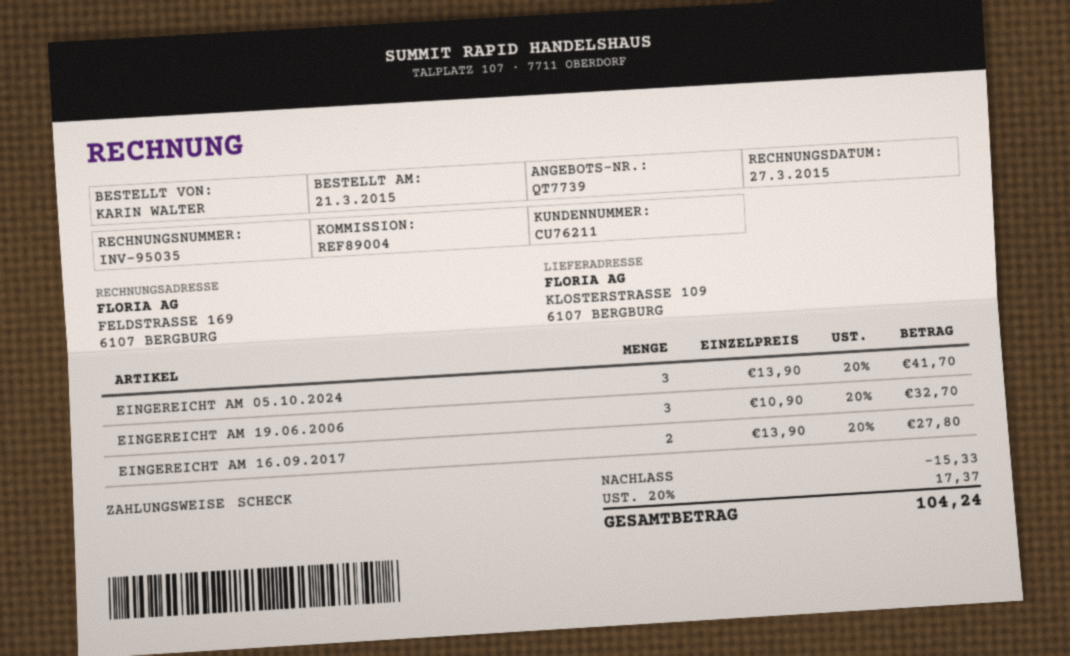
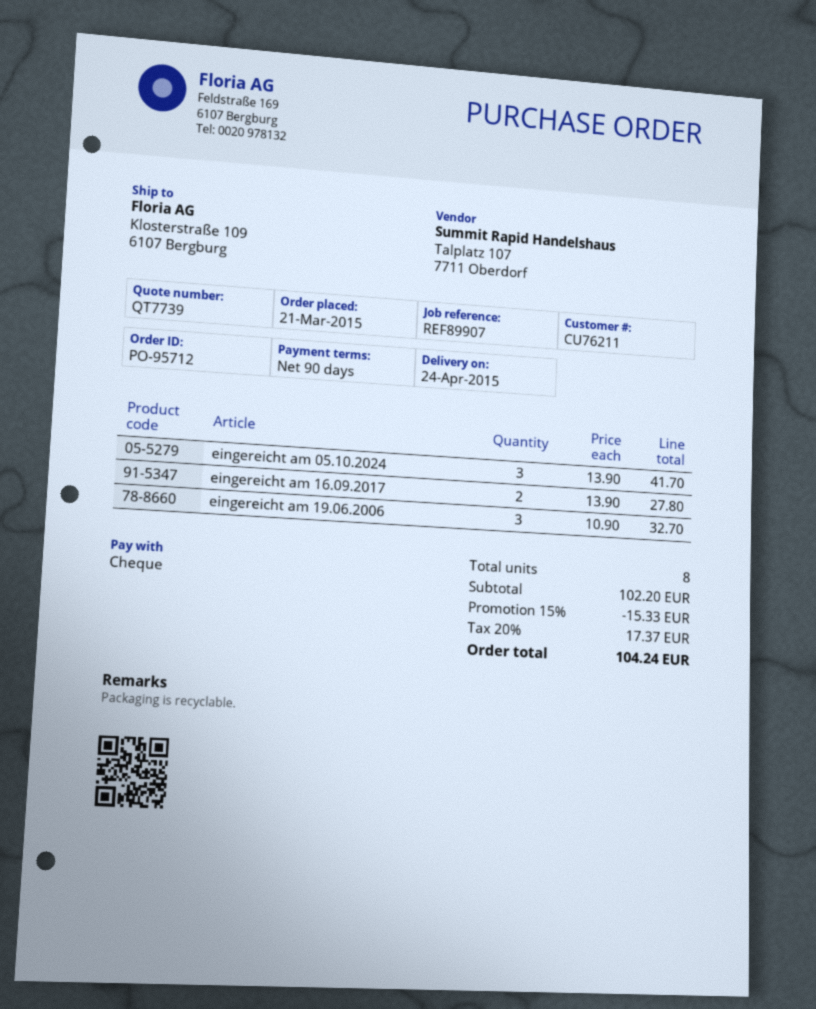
reference: REF89004 -> REF89907

